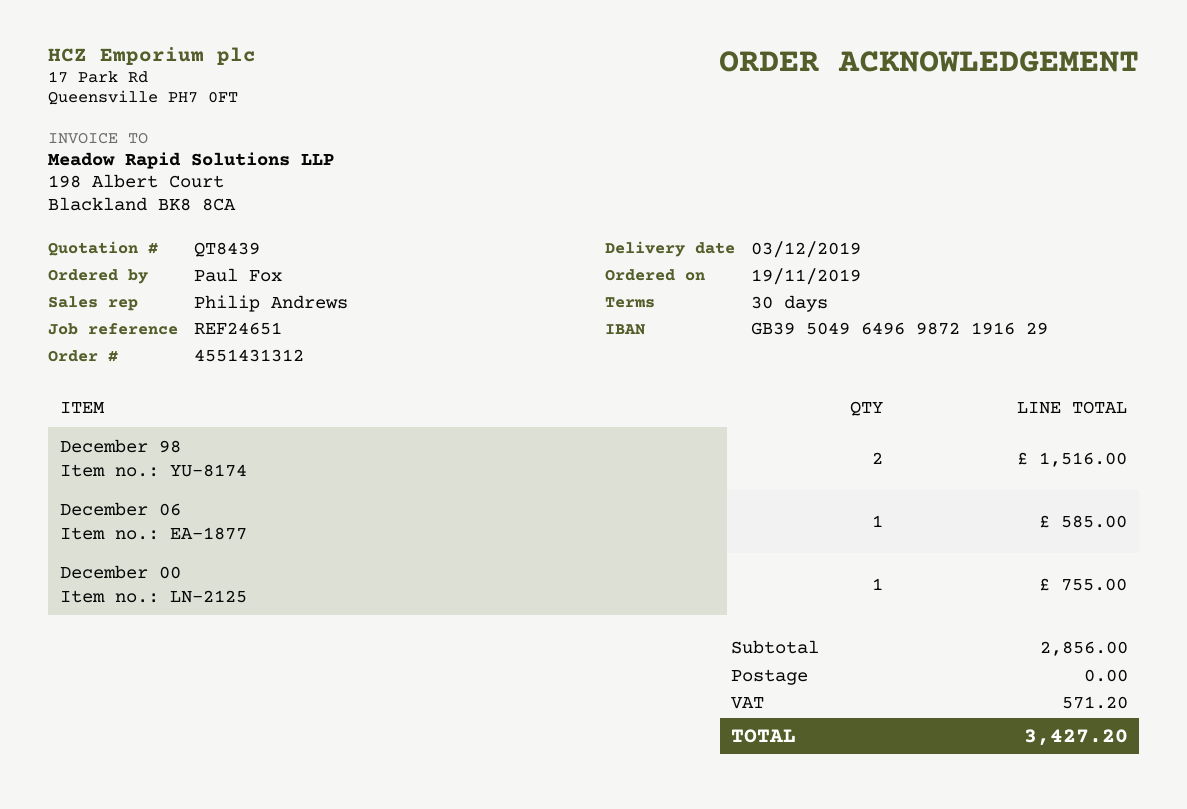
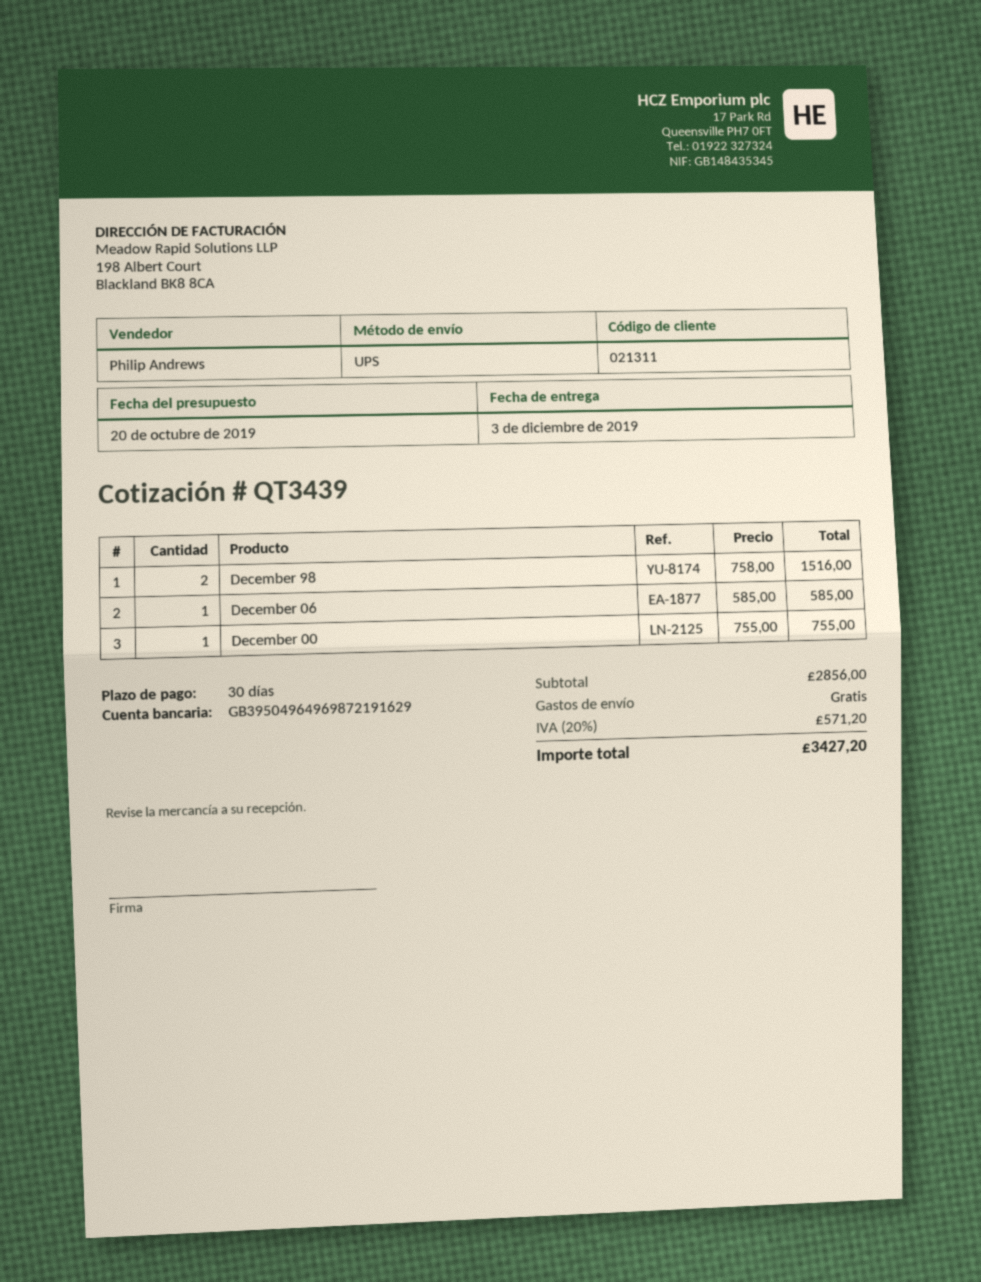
quote number: QT8439 -> QT3439

